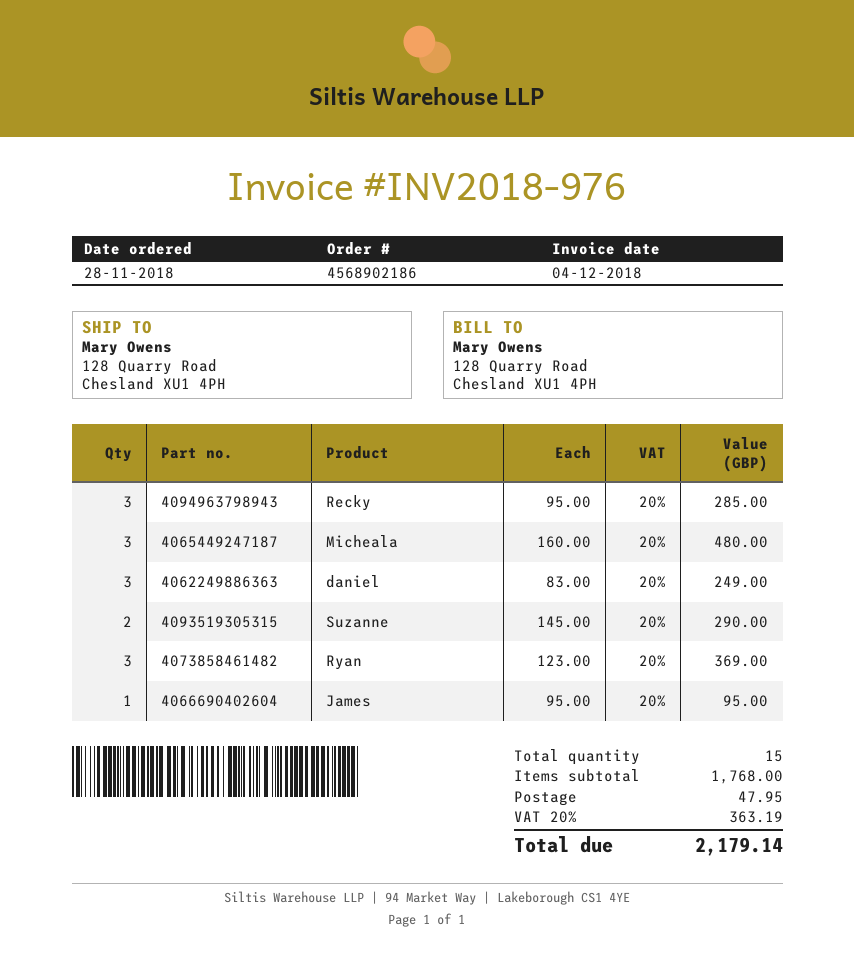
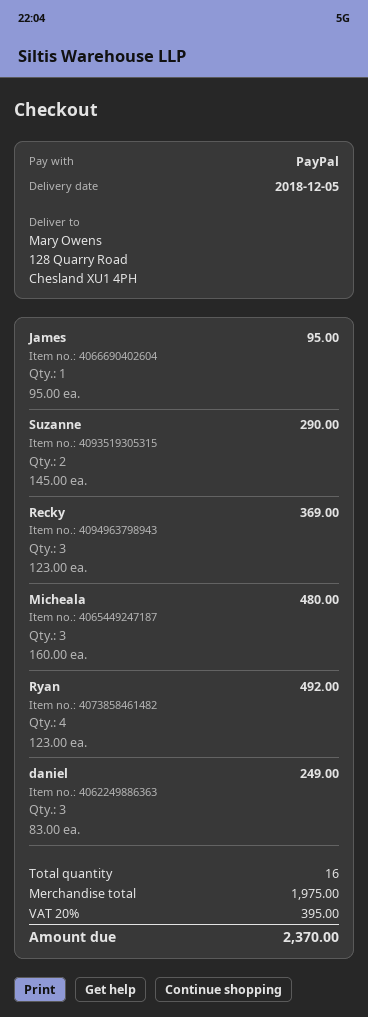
Recky: 3 x 95.00 = 285.00 -> 3 x 123.00 = 369.00
Ryan: 3 x 123.00 = 369.00 -> 4 x 123.00 = 492.00
total quantity: 15 -> 16
subtotal: 1768.00 -> 1975.00
shipping: 47.95 -> none
tax: 20% = 363.19 -> 20% = 395.00
total: 2179.14 -> 2370.00

